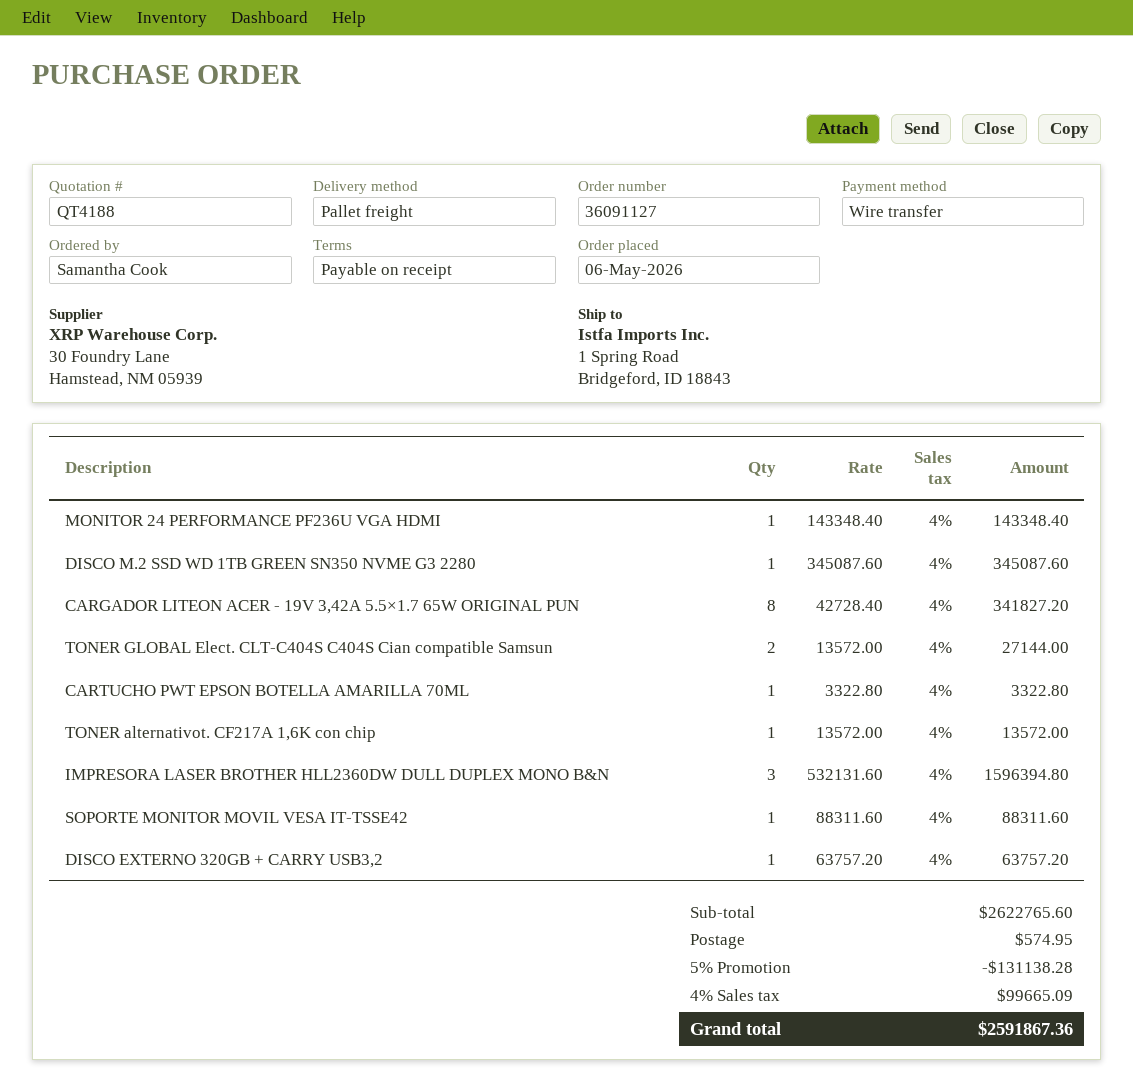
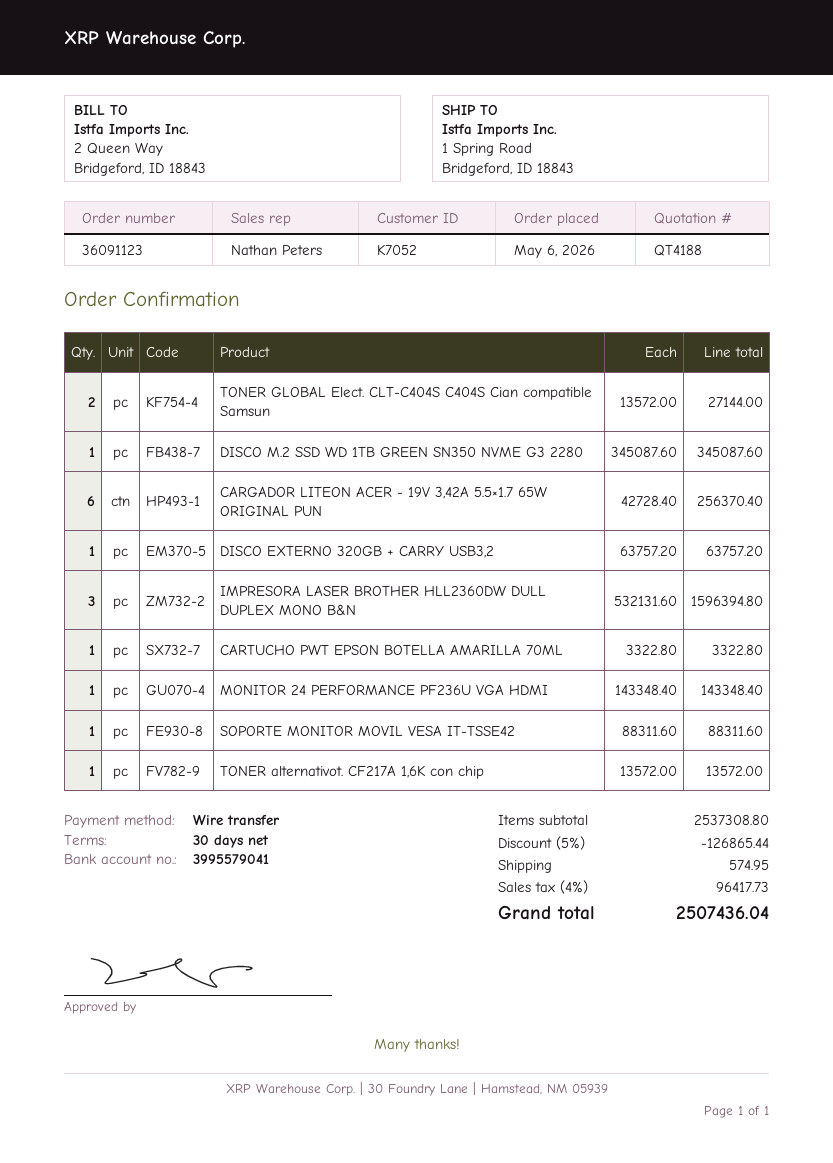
order number: 36091127 -> 36091123
payment terms: on receipt -> 30 days
CARGADOR LITEON ACER - 19V 3,42A 5.5×1.7 65W ORIGINAL PUN: 8 x 42728.40 = 341827.20 -> 6 x 42728.40 = 256370.40
subtotal: 2622765.60 -> 2537308.80
discount: 5% = 131138.28 -> 5% = 126865.44
tax: 4% = 99665.09 -> 4% = 96417.73
total: 2591867.36 -> 2507436.04

